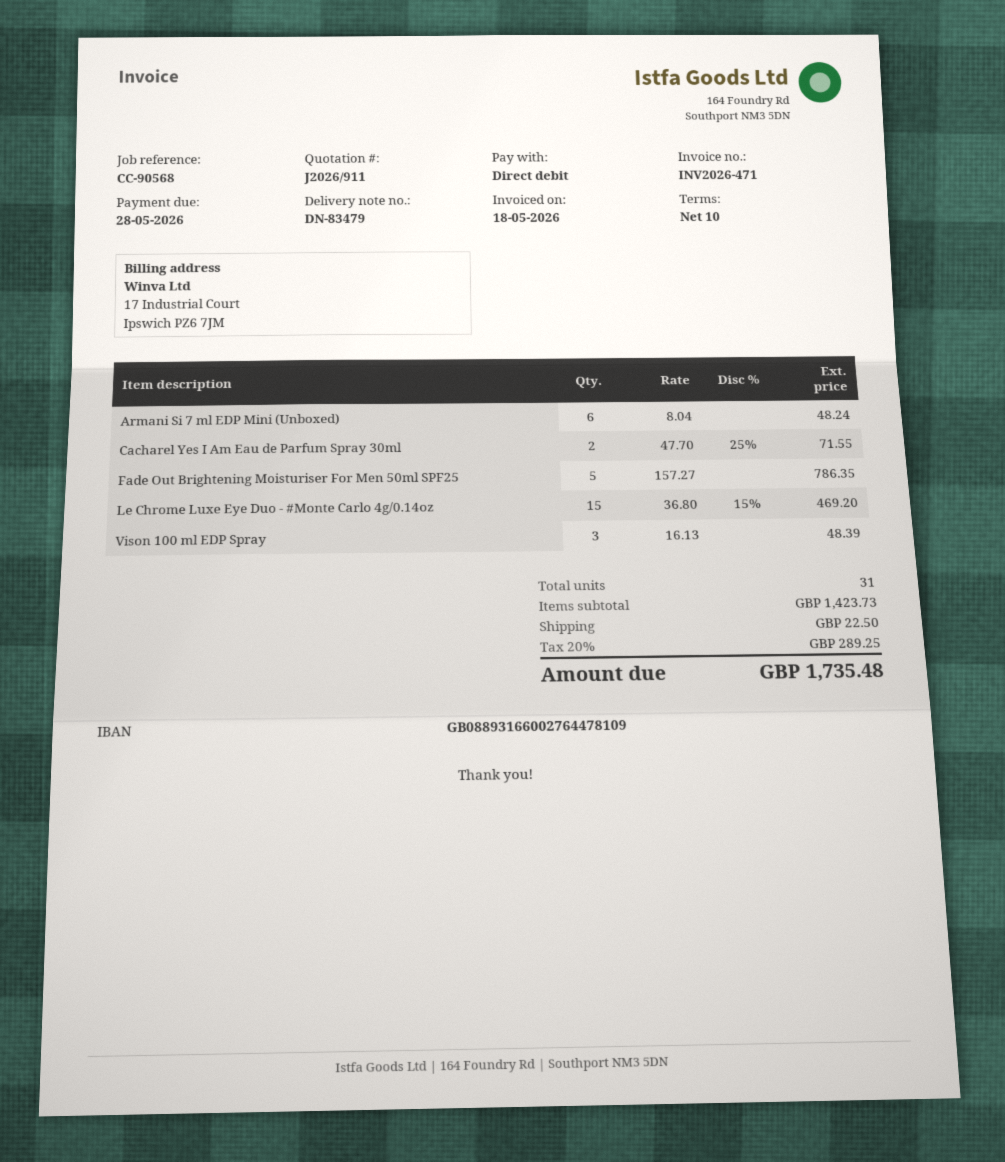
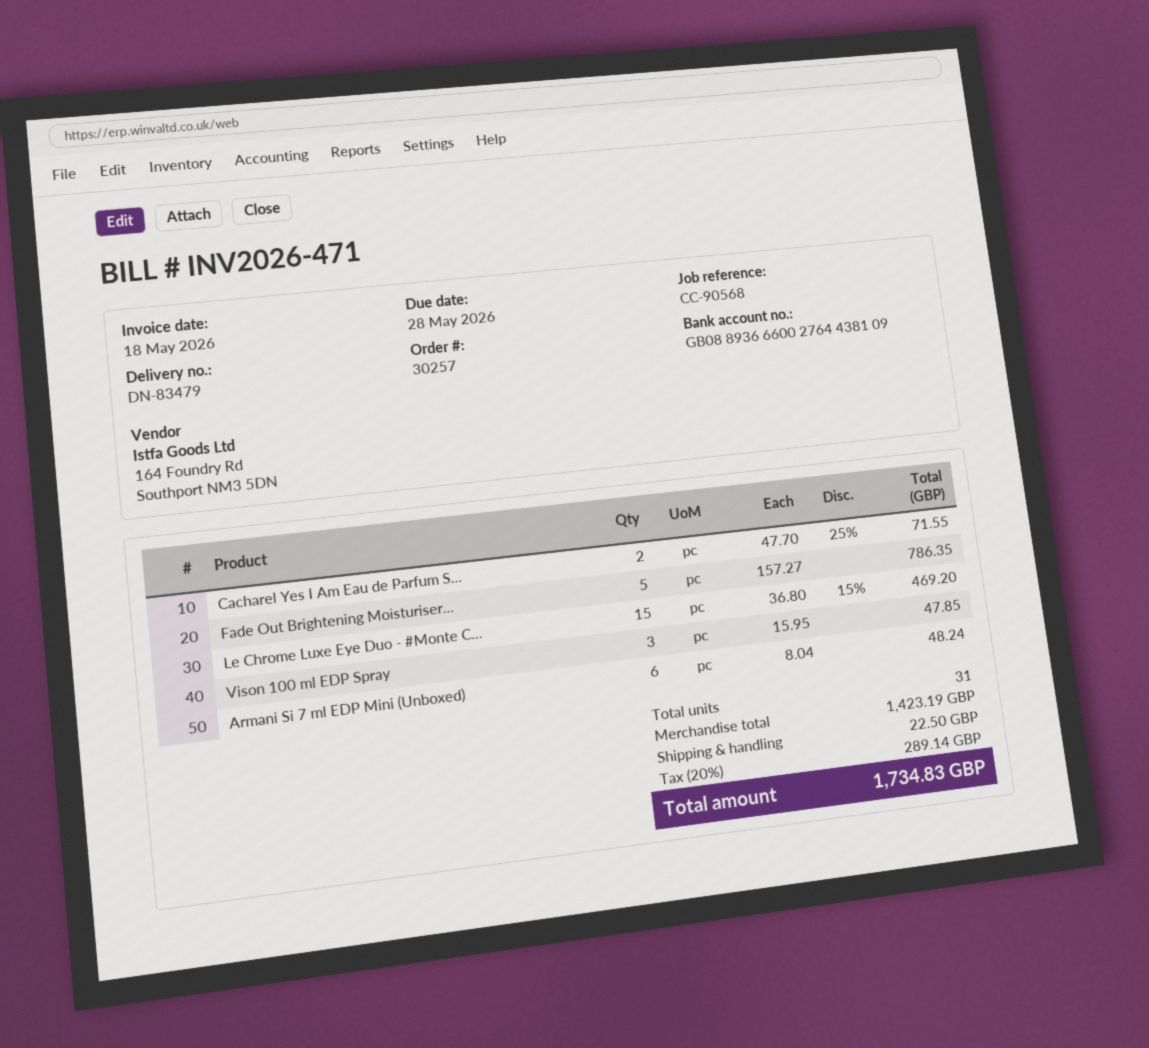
bank account: GB08893166002764478109 -> GB08893666002764438109
Vison 100 ml EDP Spray: 3 x 16.13 = 48.39 -> 3 x 15.95 = 47.85
subtotal: 1423.73 -> 1423.19
tax: 20% = 289.25 -> 20% = 289.14
total: 1735.48 -> 1734.83

